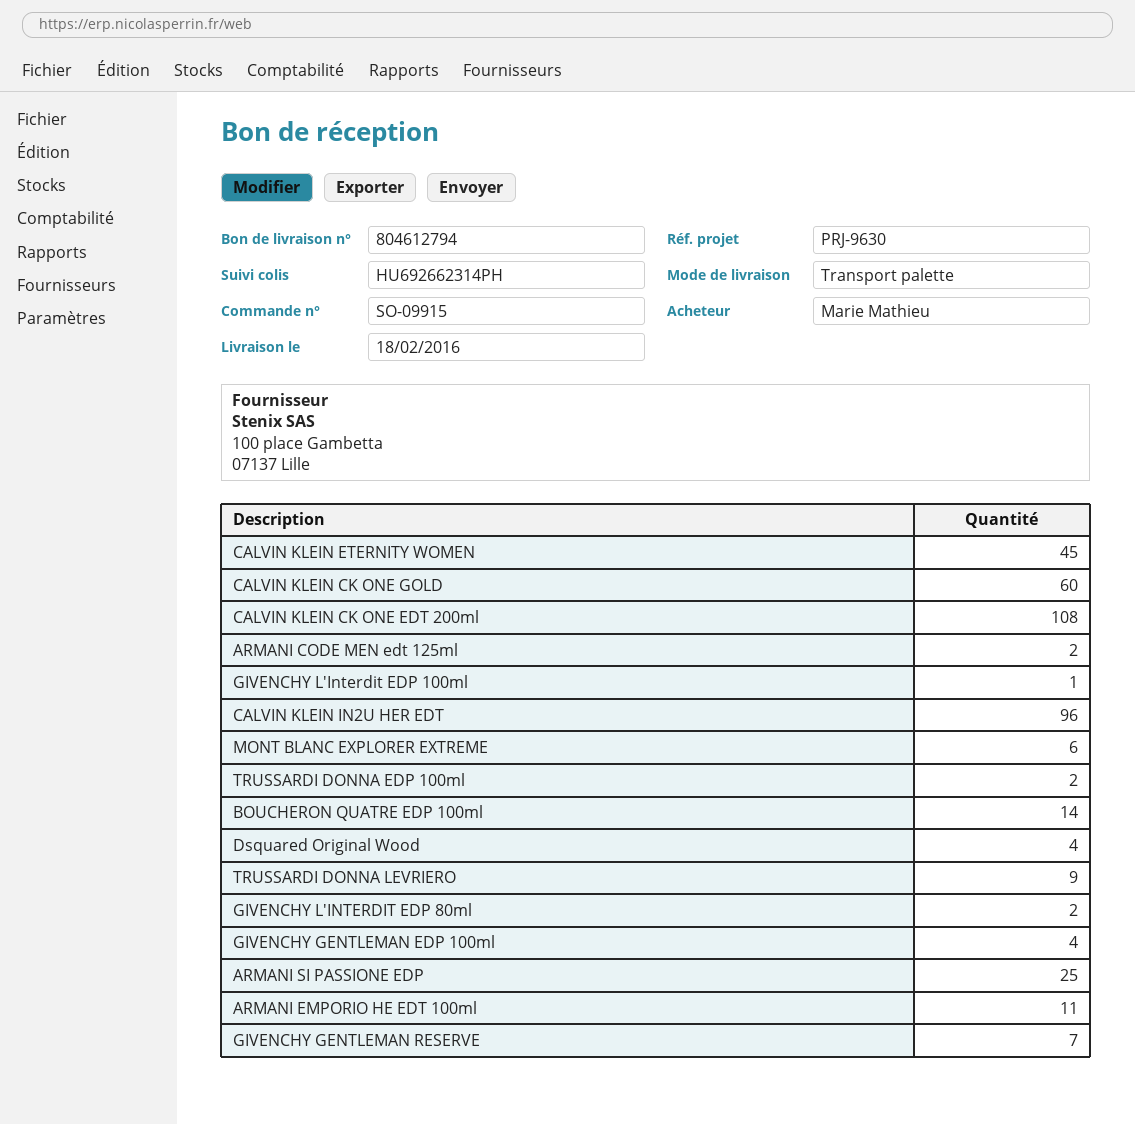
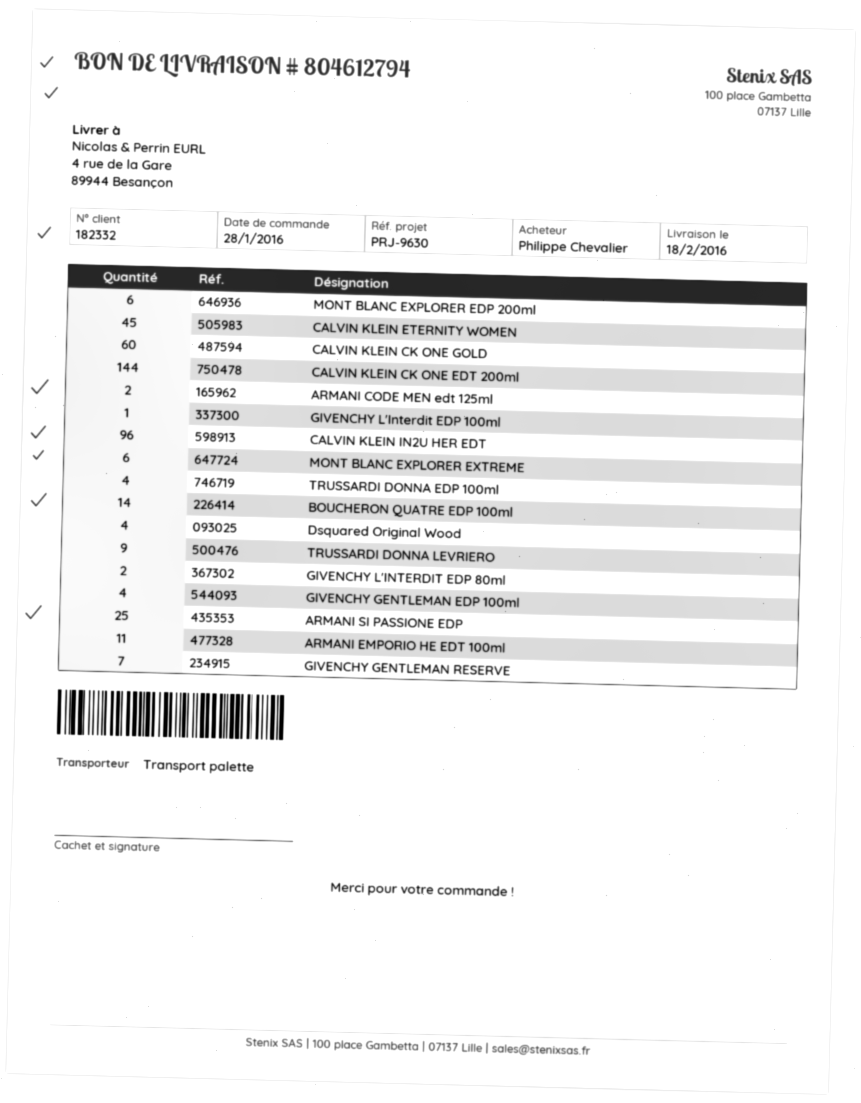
ordered by: Marie Mathieu -> Philippe Chevalier
CALVIN KLEIN CK ONE EDT 200ml: 108 -> 144
TRUSSARDI DONNA EDP 100ml: 2 -> 4
MONT BLANC EXPLORER EDP 200ml: none -> 6

